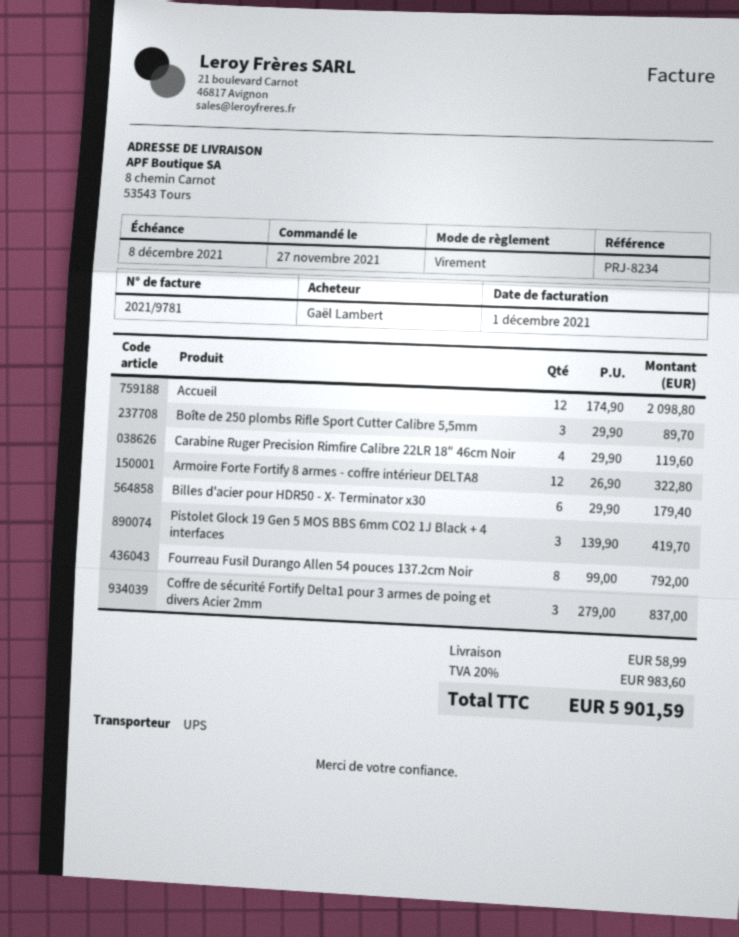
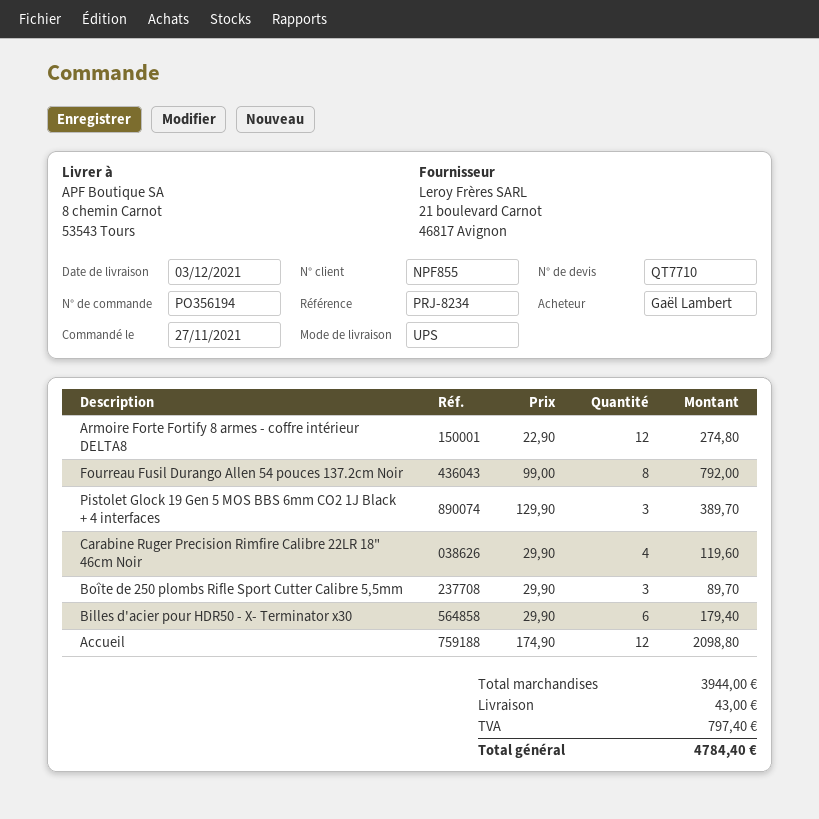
Armoire Forte Fortify 8 armes - coffre intérieur DELTA8: 12 x 26.90 = 322.80 -> 12 x 22.90 = 274.80
Pistolet Glock 19 Gen 5 MOS BBS 6mm CO2 1J Black + 4 interfaces: 3 x 139.90 = 419.70 -> 3 x 129.90 = 389.70
Coffre de sécurité Fortify Delta1 pour 3 armes de poing et divers Acier 2mm: 3 x 279.00 = 837.00 -> none
shipping: 58.99 -> 43.00
tax: 983.60 -> 797.40
total: 5901.59 -> 4784.40

